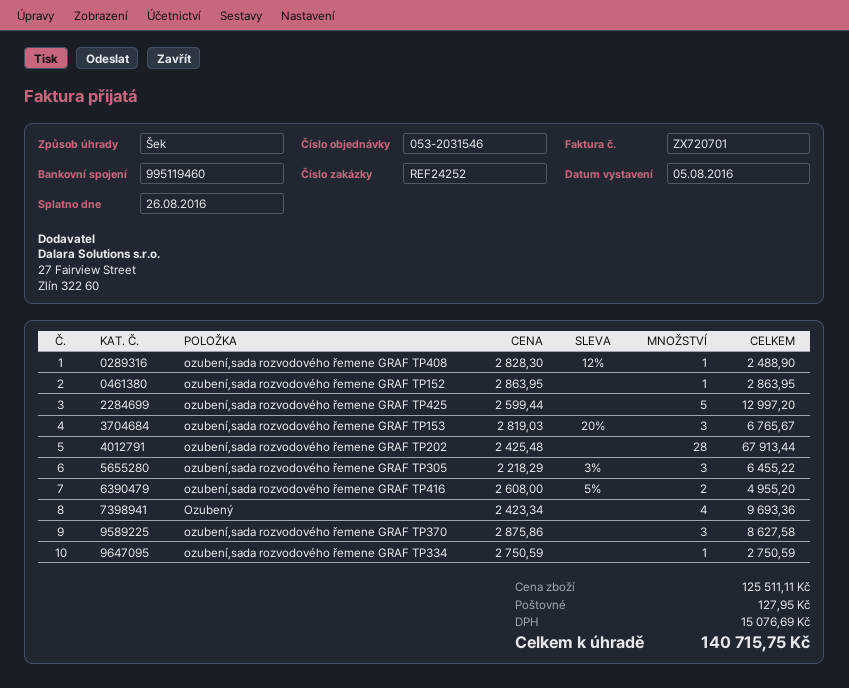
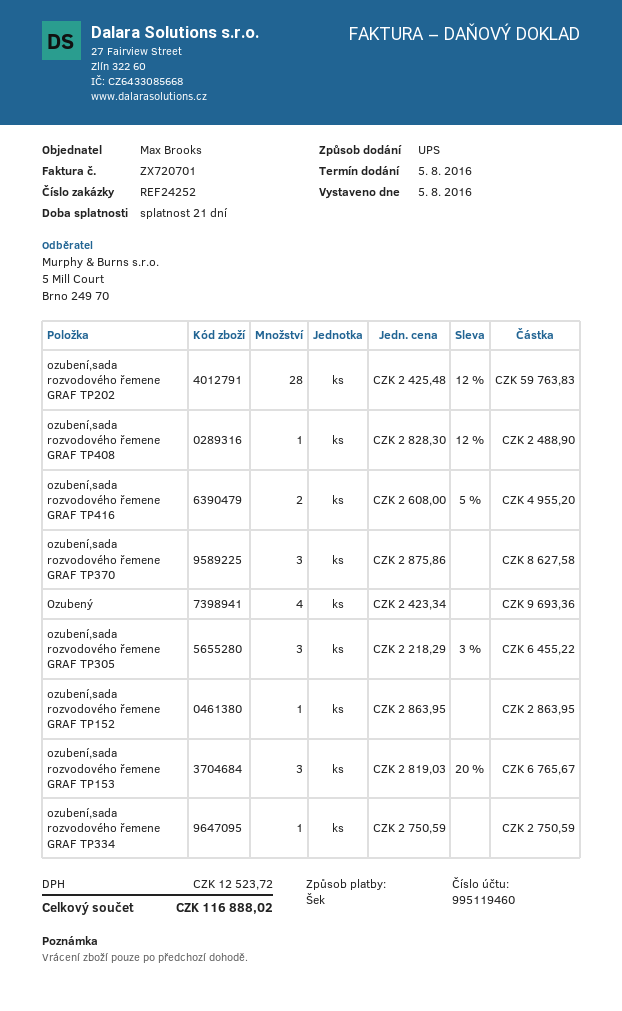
ozubení,sada rozvodového řemene GRAF TP425: 5 x 2599.44 = 12997.20 -> none
ozubení,sada rozvodového řemene GRAF TP202: 28 x 2425.48 = 67913.44 -> 28 x 2425.48 - 12% = 59763.83
shipping: 127.95 -> none
tax: 15076.69 -> 12523.72
total: 140715.75 -> 116888.02

